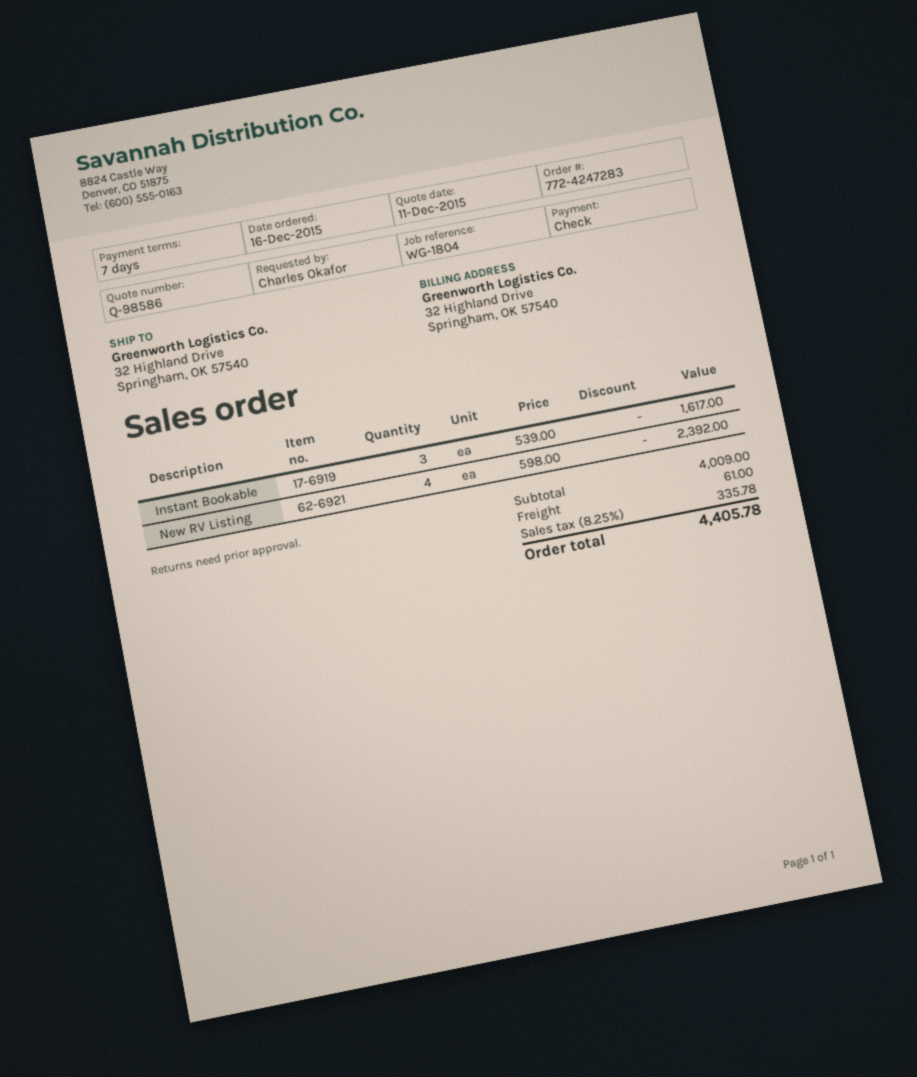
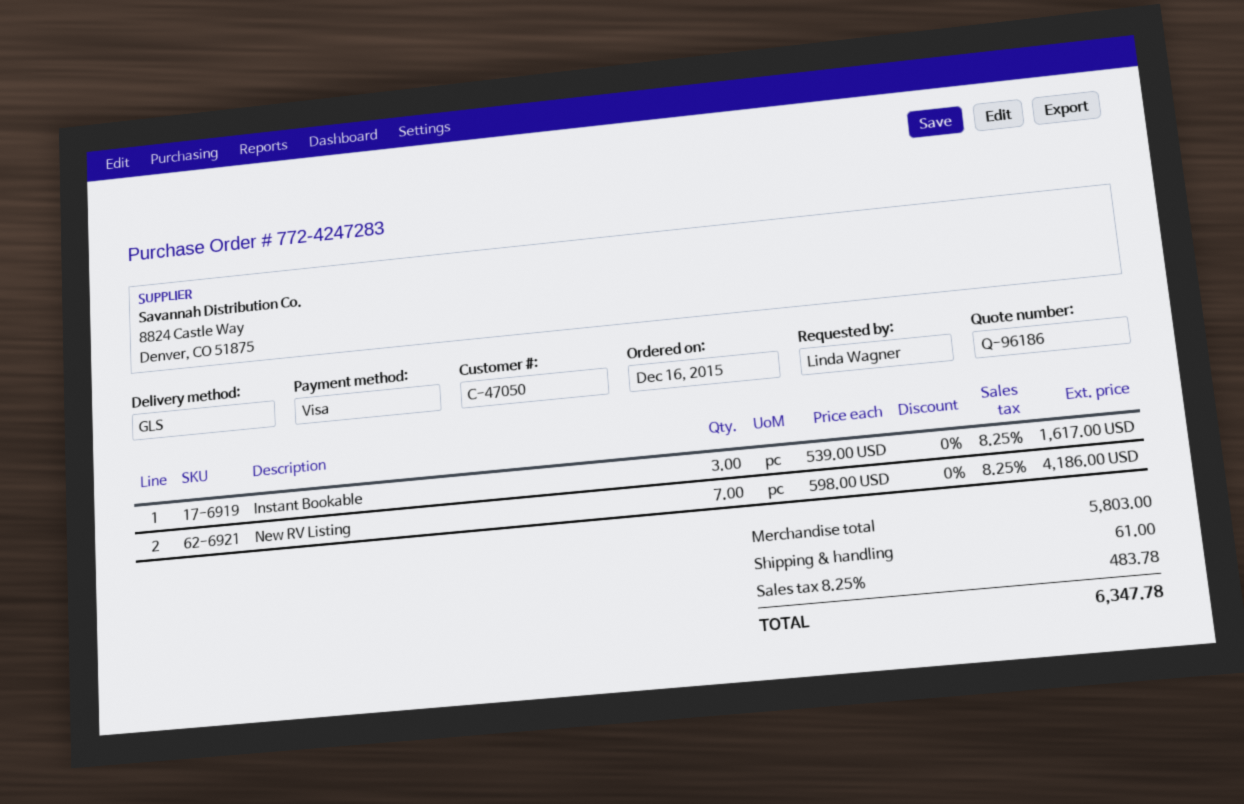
quote number: Q-98586 -> Q-96186
ordered by: Charles Okafor -> Linda Wagner
payment method: cheque -> Visa
New RV Listing: 4 x 598.00 = 2392.00 -> 7 x 598.00 = 4186.00
subtotal: 4009.00 -> 5803.00
tax: 8.25% = 335.78 -> 8.25% = 483.78
total: 4405.78 -> 6347.78

